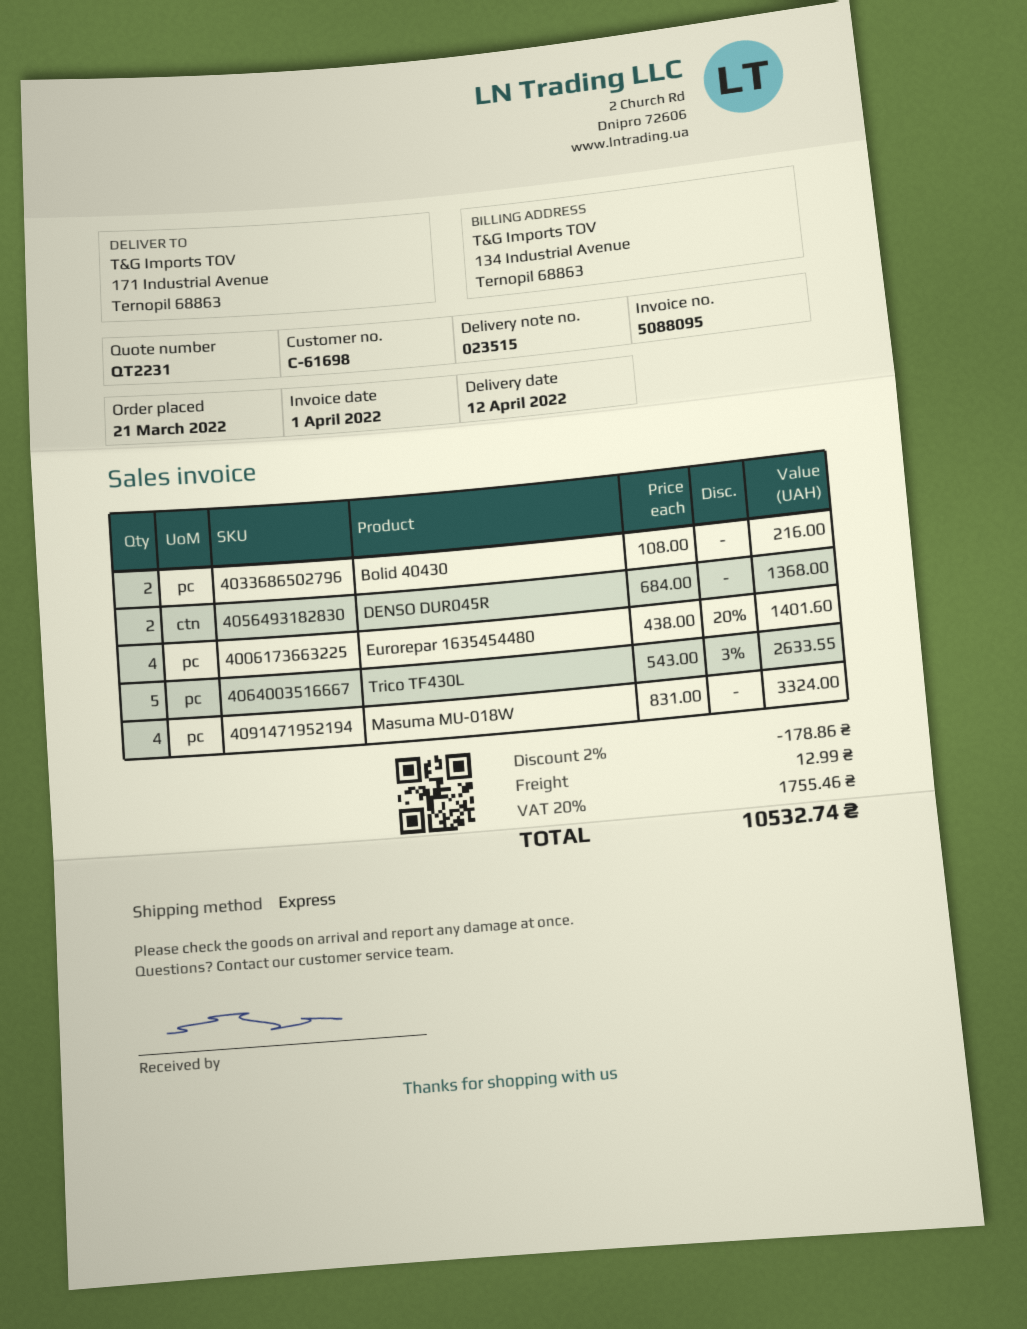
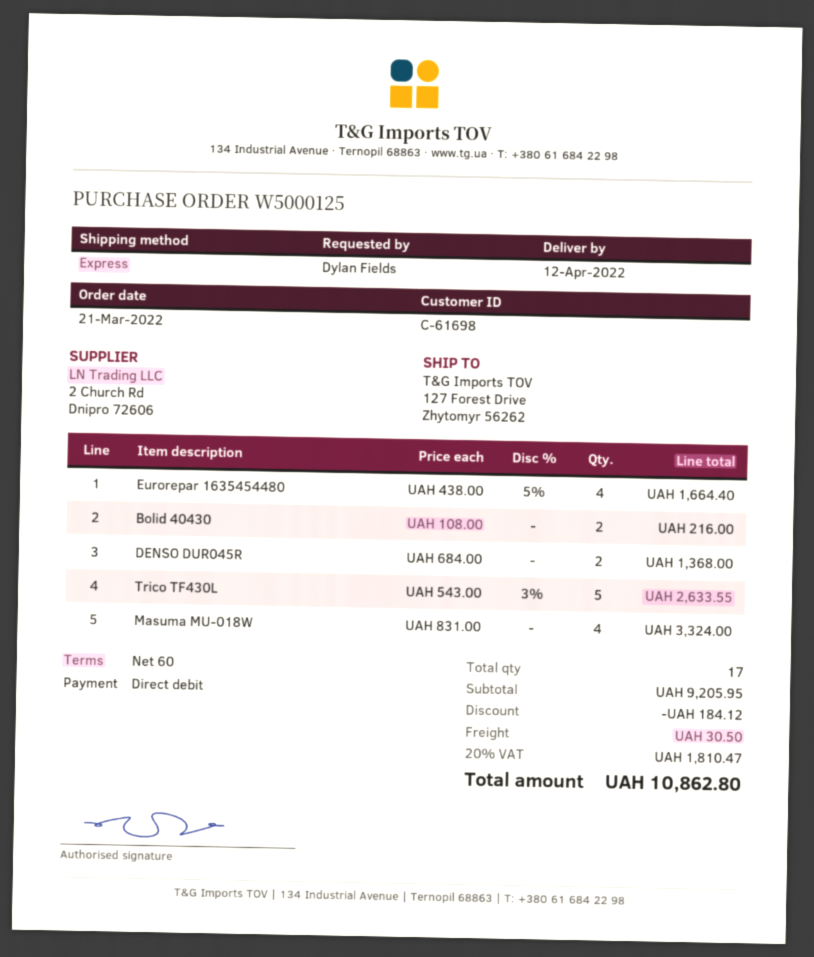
ship to: 171 Industrial Avenue, Ternopil 68863 -> 127 Forest Drive, Zhytomyr 56262
Eurorepar 1635454480: 4 x 438.00 - 20% = 1401.60 -> 4 x 438.00 - 5% = 1664.40
discount: 178.86 -> 184.12
shipping: 12.99 -> 30.50
tax: 20% = 1755.46 -> 20% = 1810.47
total: 10532.74 -> 10862.80

